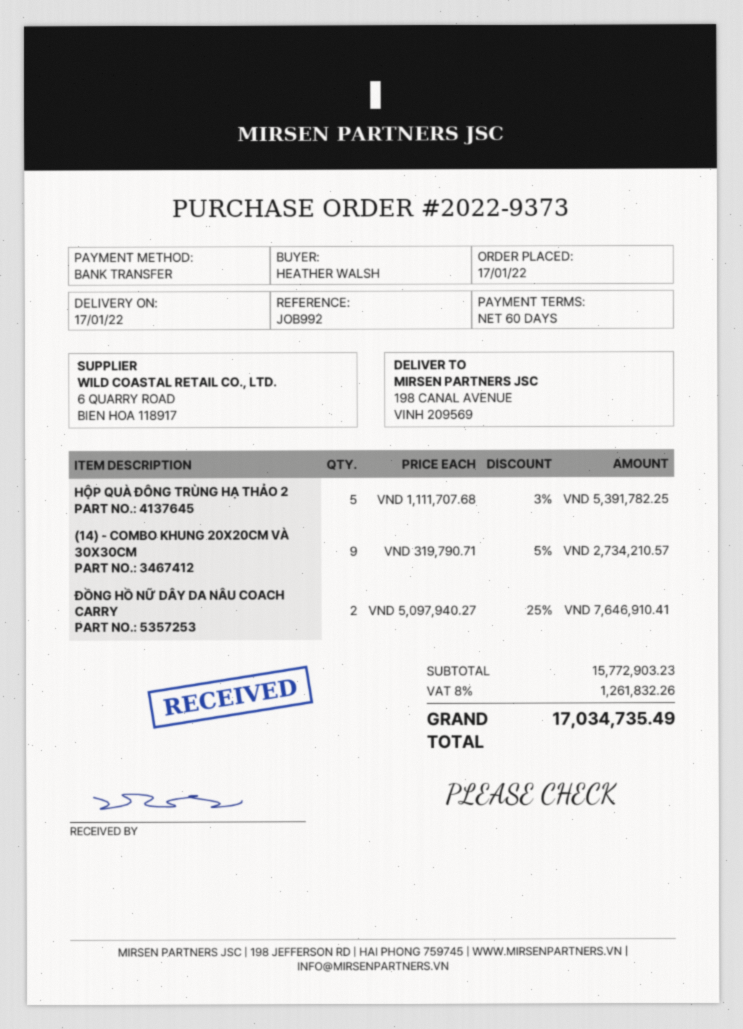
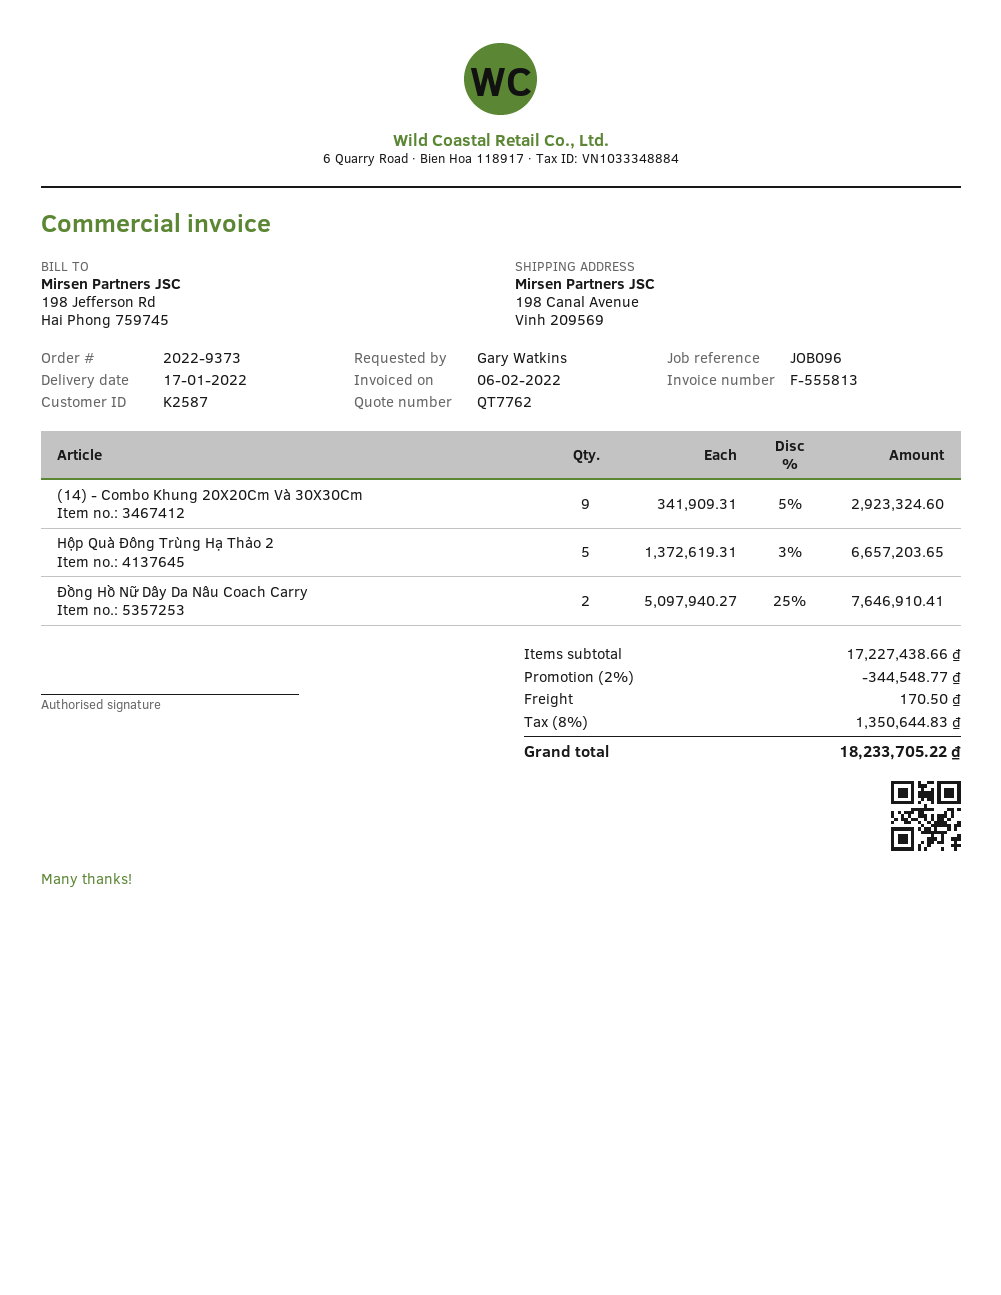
reference: JOB992 -> JOB096
ordered by: HEATHER WALSH -> Gary Watkins
HỘP QUÀ ĐÔNG TRÙNG HẠ THẢO 2: 5 x 1111707.68 - 3% = 5391782.25 -> 5 x 1372619.31 - 3% = 6657203.65
(14) - COMBO KHUNG 20X20CM VÀ 30X30CM: 9 x 319790.71 - 5% = 2734210.57 -> 9 x 341909.31 - 5% = 2923324.60
subtotal: 15772903.23 -> 17227438.66
discount: none -> 2% = 344548.77
shipping: none -> 170.50
tax: 8% = 1261832.26 -> 8% = 1350644.83
total: 17034735.49 -> 18233705.22

